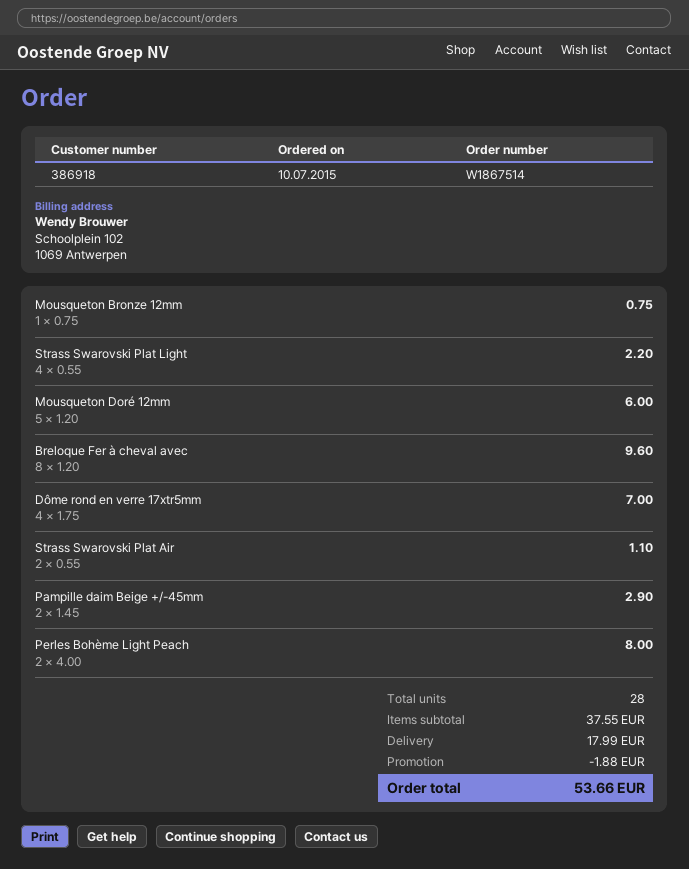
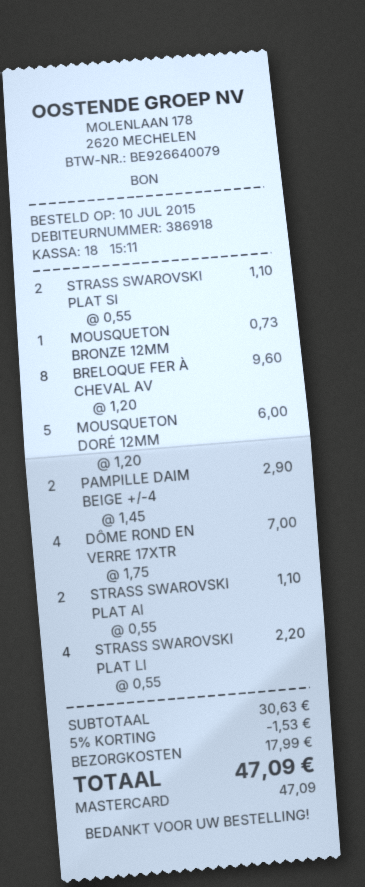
Mousqueton Bronze 12mm: 1 x 0.75 = 0.75 -> 1 x 0.73 = 0.73
Perles Bohème Light Peach: 2 x 4.00 = 8.00 -> none
STRASS SWAROVSKI PLAT SI: none -> 2 x 0.55 = 1.10
subtotal: 37.55 -> 30.63
discount: 1.88 -> 1.53
total: 53.66 -> 47.09

